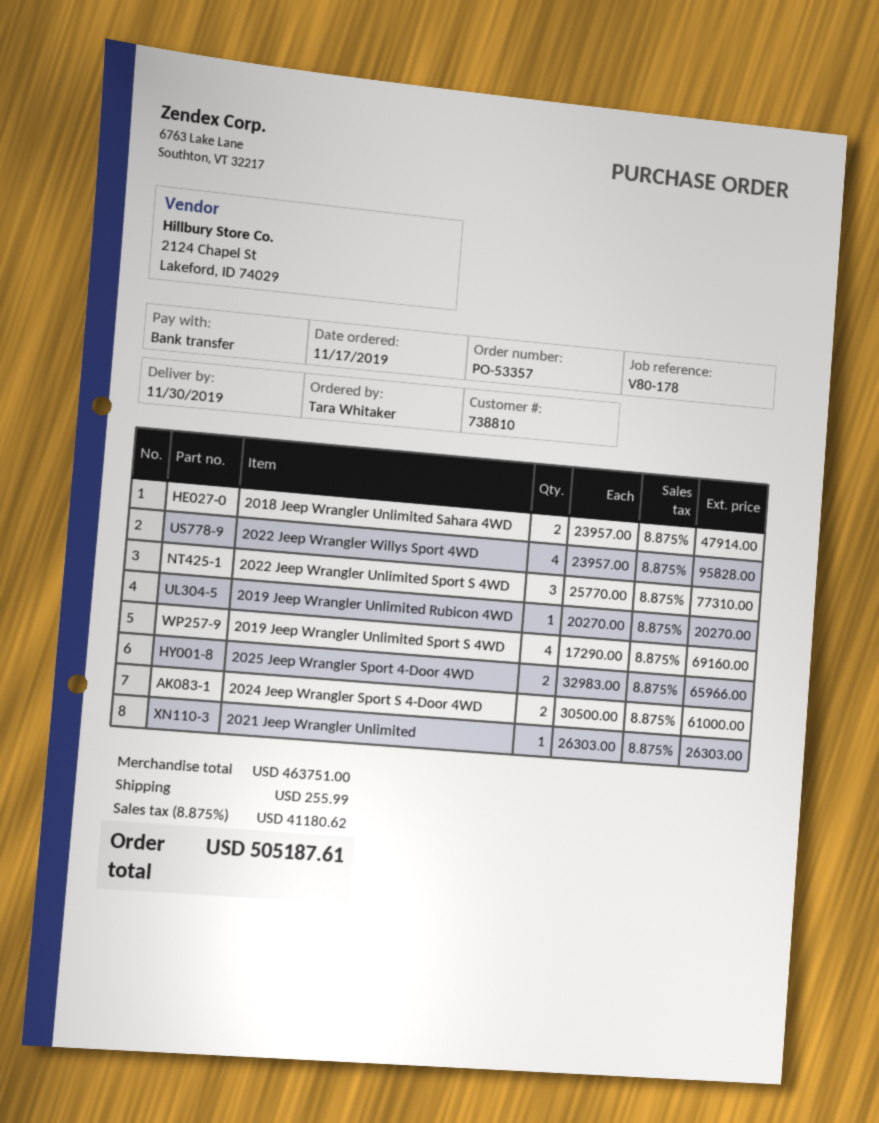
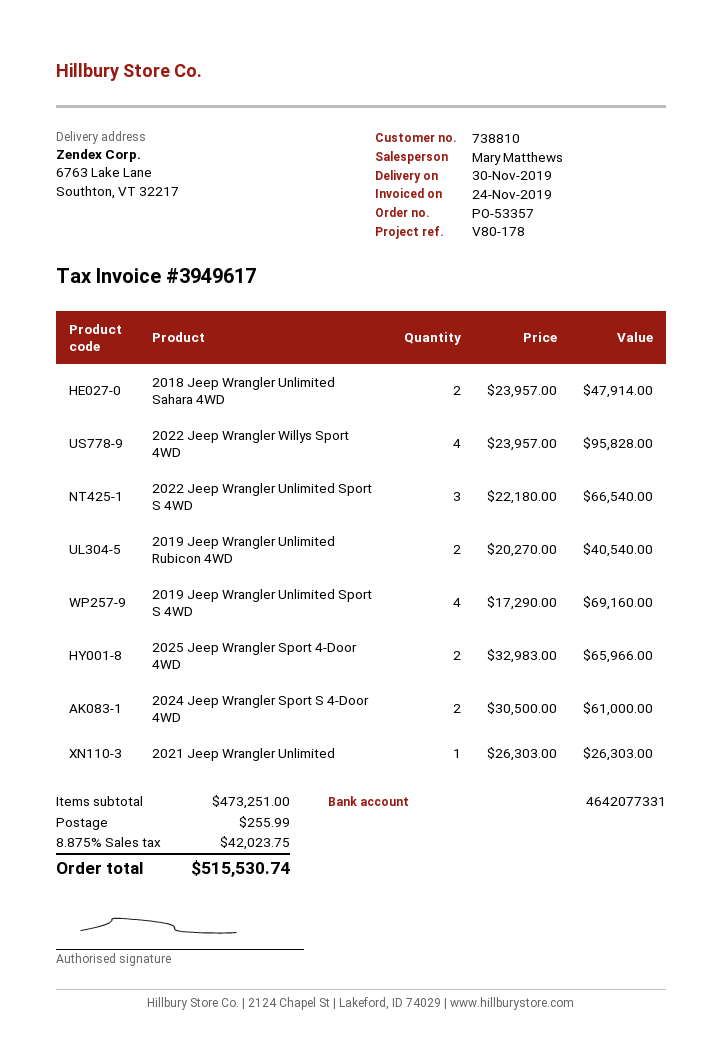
2022 Jeep Wrangler Unlimited Sport S 4WD: 3 x 25770.00 = 77310.00 -> 3 x 22180.00 = 66540.00
2019 Jeep Wrangler Unlimited Rubicon 4WD: 1 x 20270.00 = 20270.00 -> 2 x 20270.00 = 40540.00
subtotal: 463751.00 -> 473251.00
tax: 8.875% = 41180.62 -> 8.875% = 42023.75
total: 505187.61 -> 515530.74

